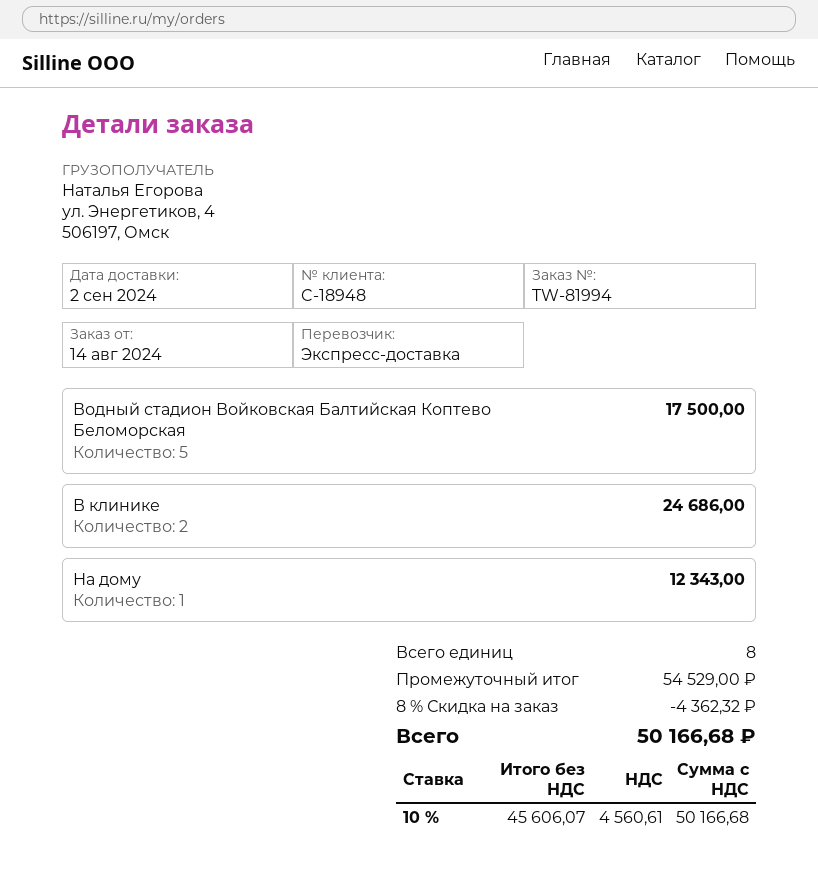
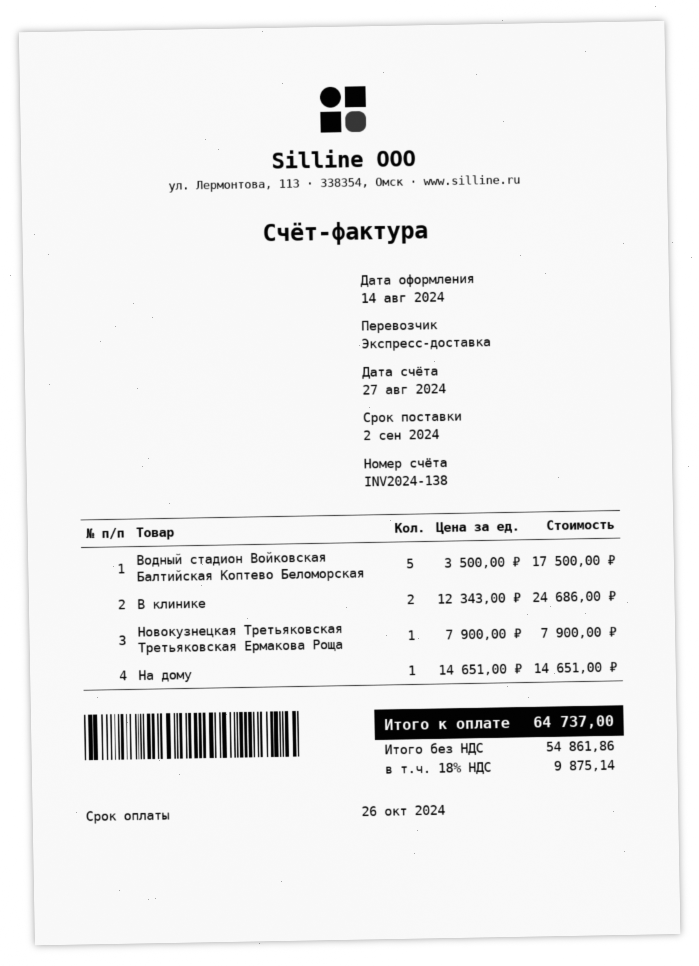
На дому: 1 for 12343.00 -> 1 for 14651.00
Новокузнецкая Третьяковская Третьяковская Ермакова Роща: none -> 1 for 7900.00
discount: 8% = 4362.32 -> none
net: 45606.07 -> 54861.86
tax: 10% = 4560.61 -> 18% = 9875.14
total: 50166.68 -> 64737.00

